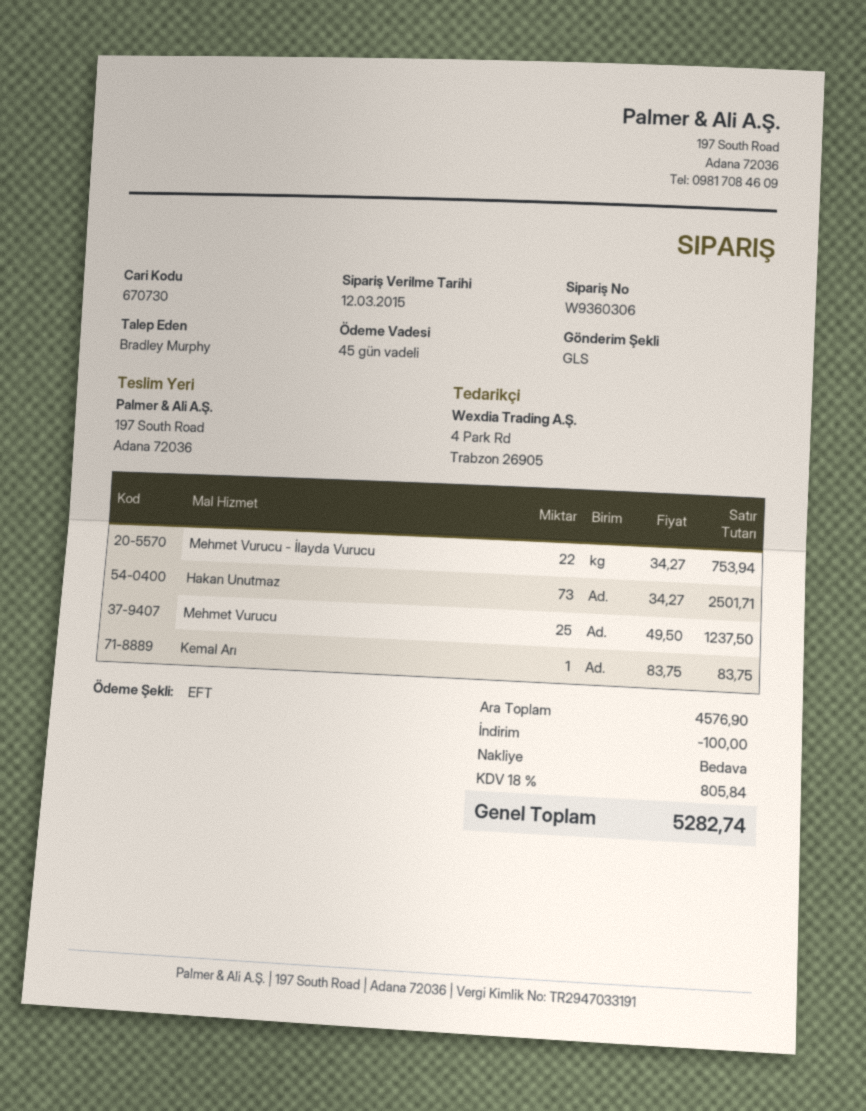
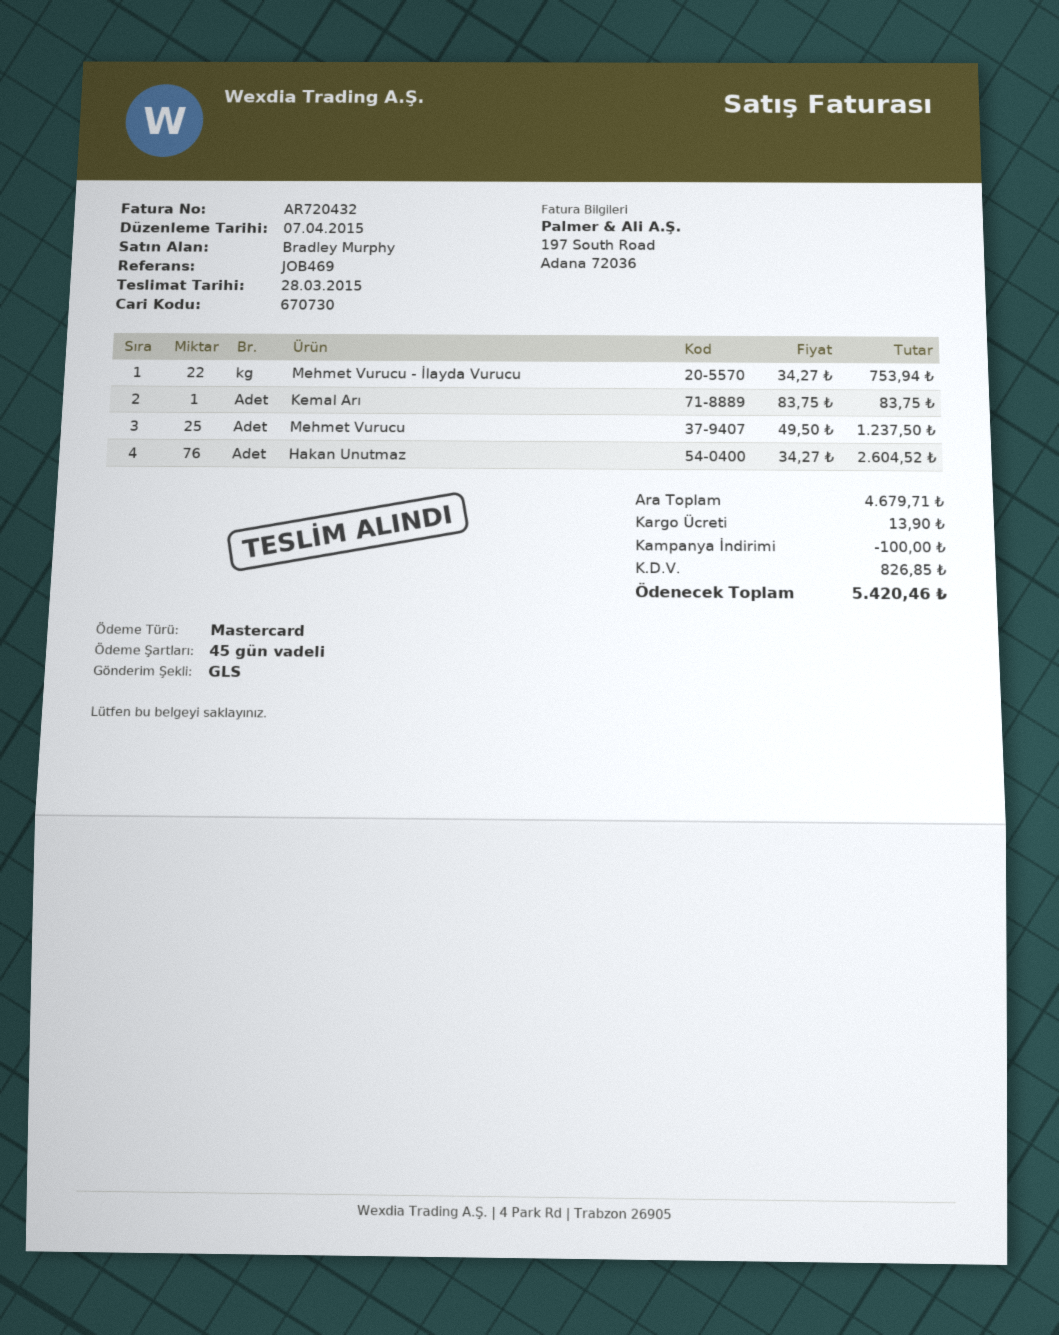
payment method: bank transfer -> Mastercard
Hakan Unutmaz: 73 x 34.27 = 2501.71 -> 76 x 34.27 = 2604.52
subtotal: 4576.90 -> 4679.71
shipping: 0.00 -> 13.90
tax: 805.84 -> 826.85
total: 5282.74 -> 5420.46

